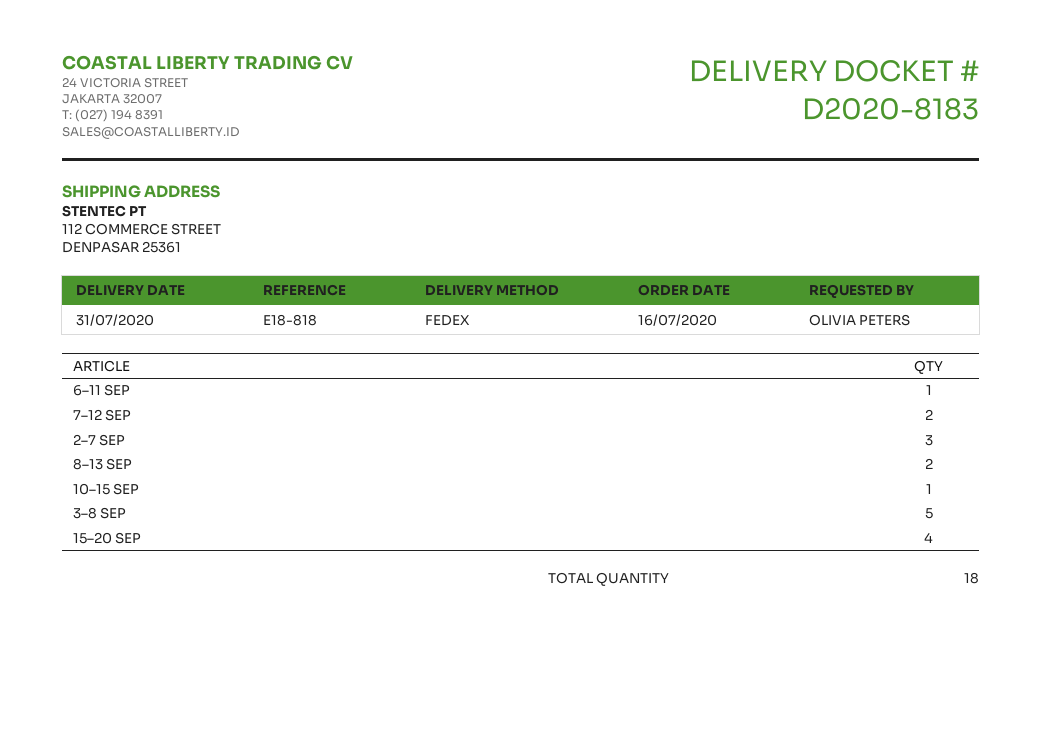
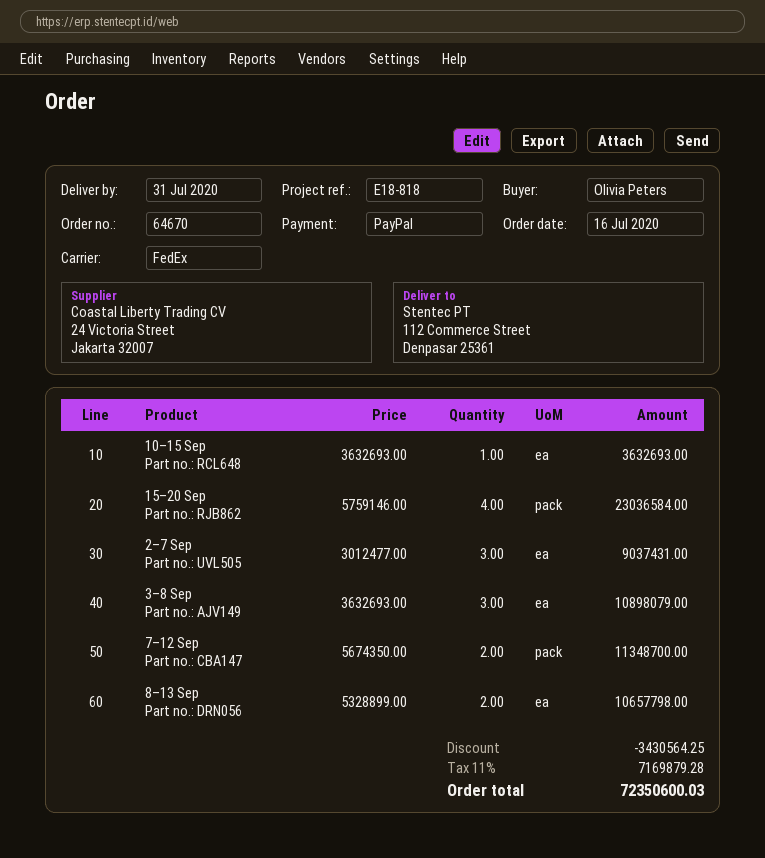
6–11 SEP: 1 -> none
3–8 SEP: 5 -> 3

